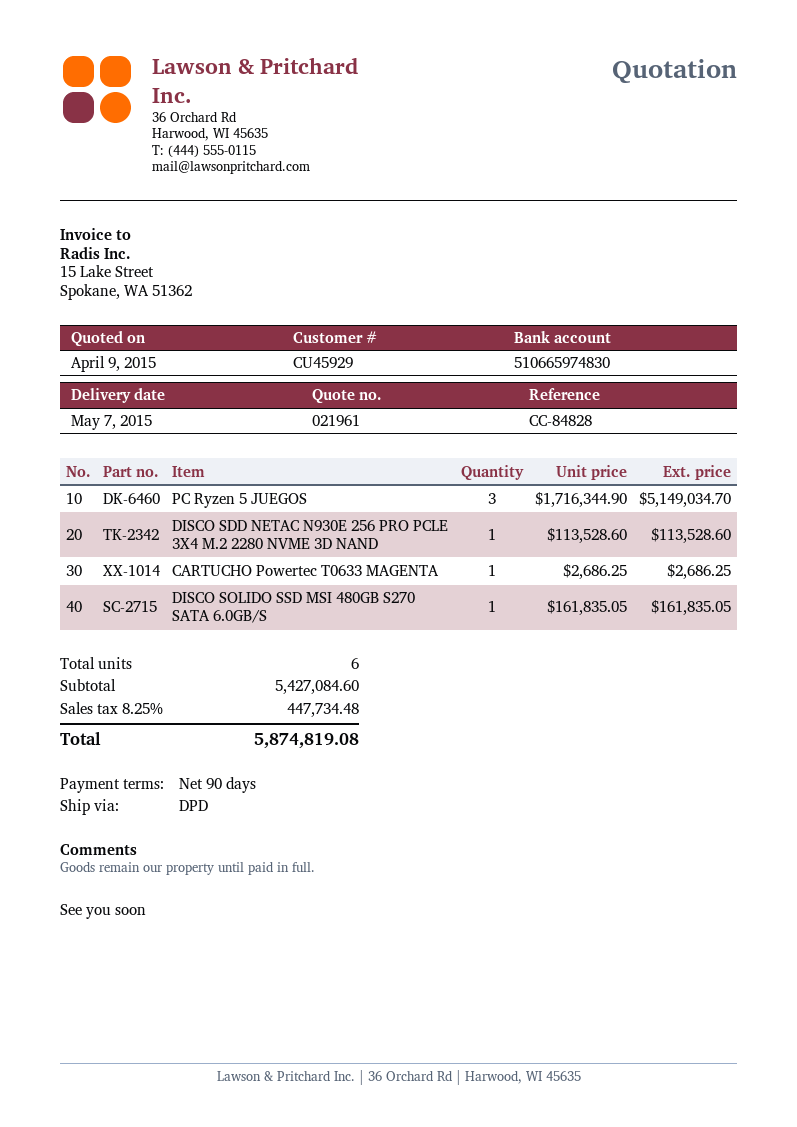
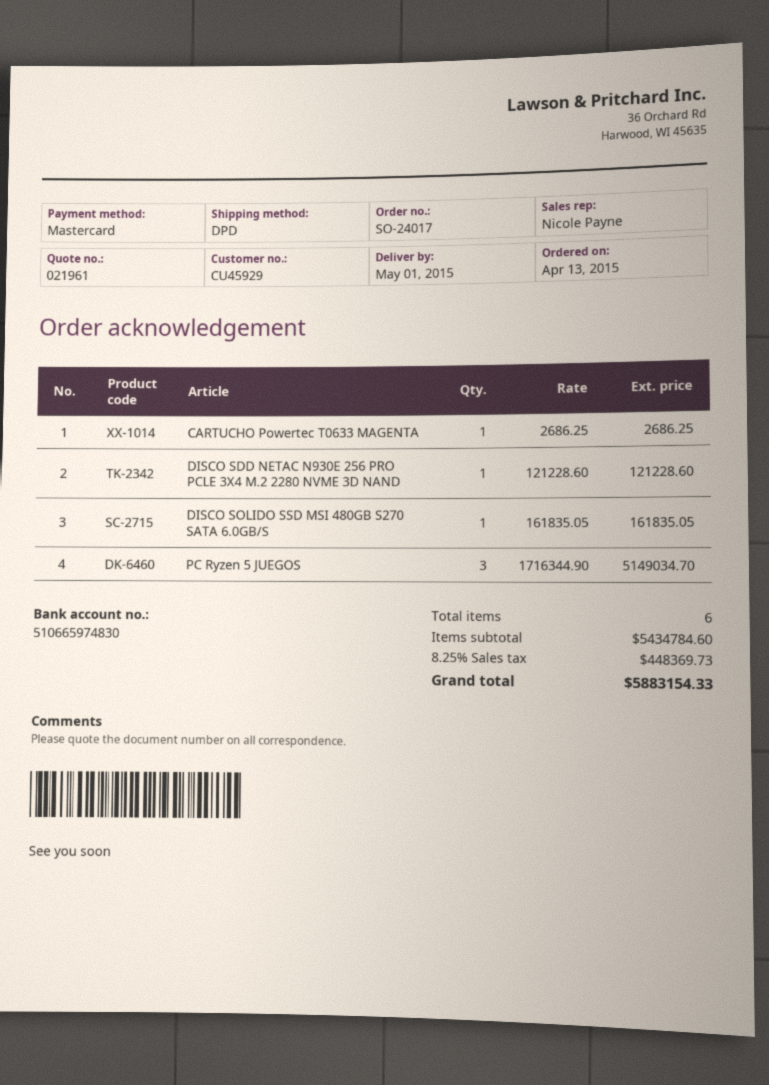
delivery date: 2015-05-07 -> 2015-05-01
DISCO SDD NETAC N930E 256 PRO PCLE 3X4 M.2 2280 NVME 3D NAND: 1 x 113528.60 = 113528.60 -> 1 x 121228.60 = 121228.60
subtotal: 5427084.60 -> 5434784.60
tax: 8.25% = 447734.48 -> 8.25% = 448369.73
total: 5874819.08 -> 5883154.33

